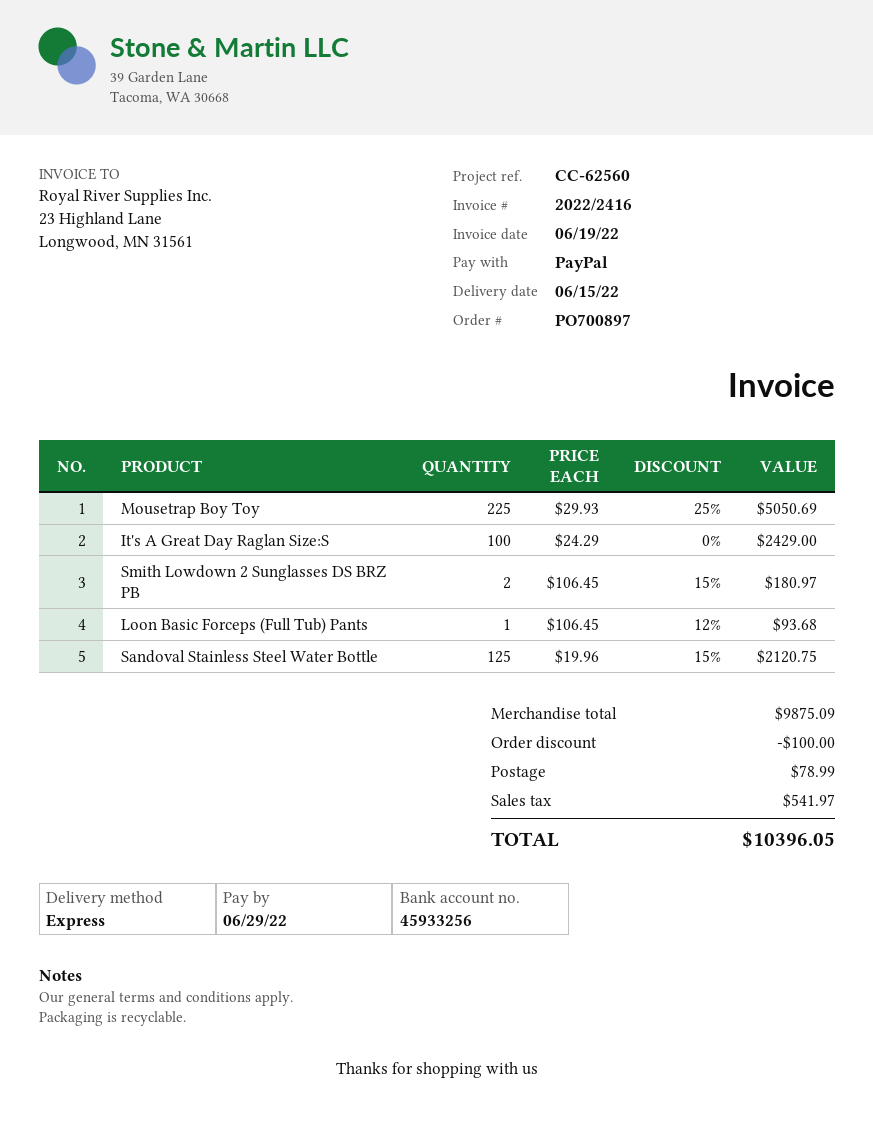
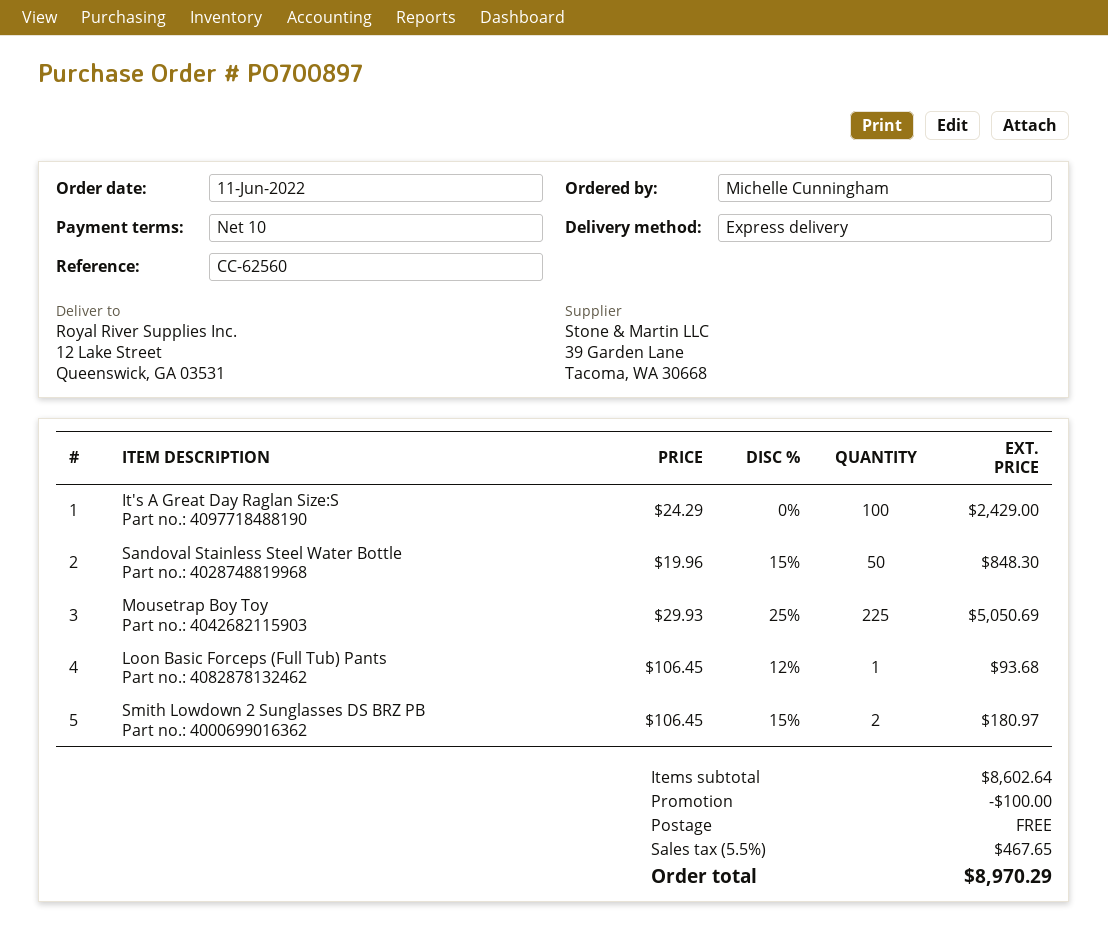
Sandoval Stainless Steel Water Bottle: 125 x 19.96 - 15% = 2120.75 -> 50 x 19.96 - 15% = 848.30
subtotal: 9875.09 -> 8602.64
shipping: 78.99 -> 0.00
tax: 541.97 -> 467.65
total: 10396.05 -> 8970.29

